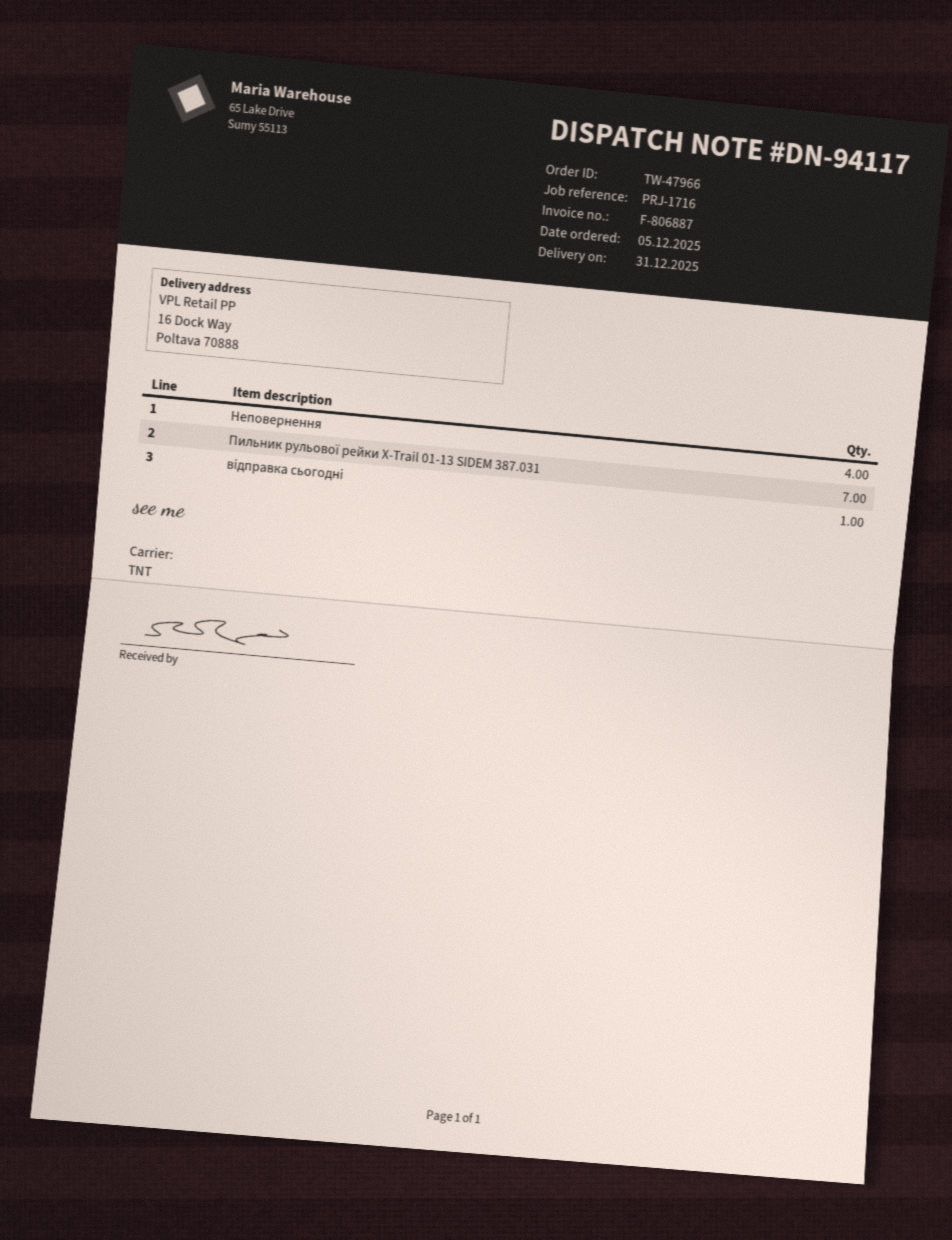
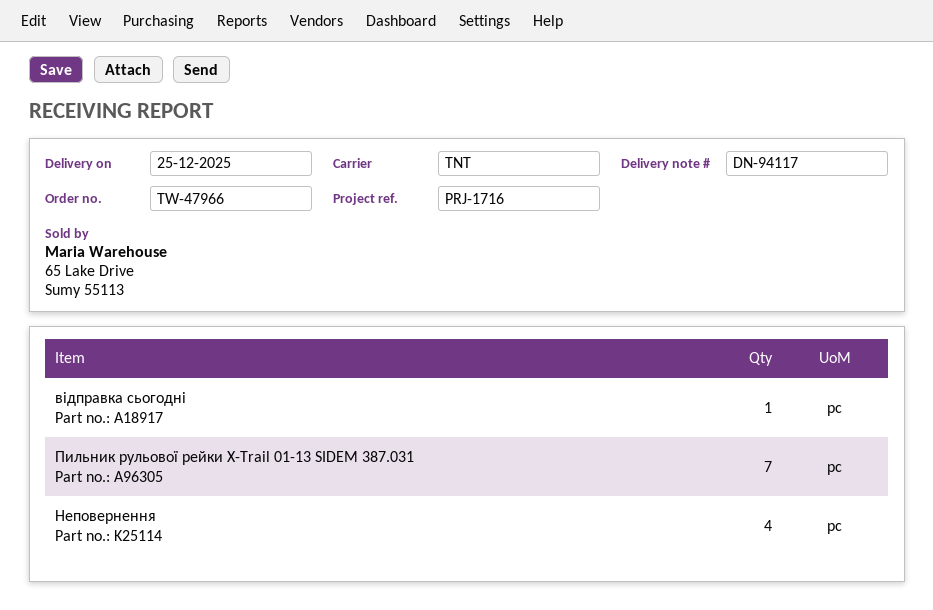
delivery date: 2025-12-31 -> 2025-12-25

